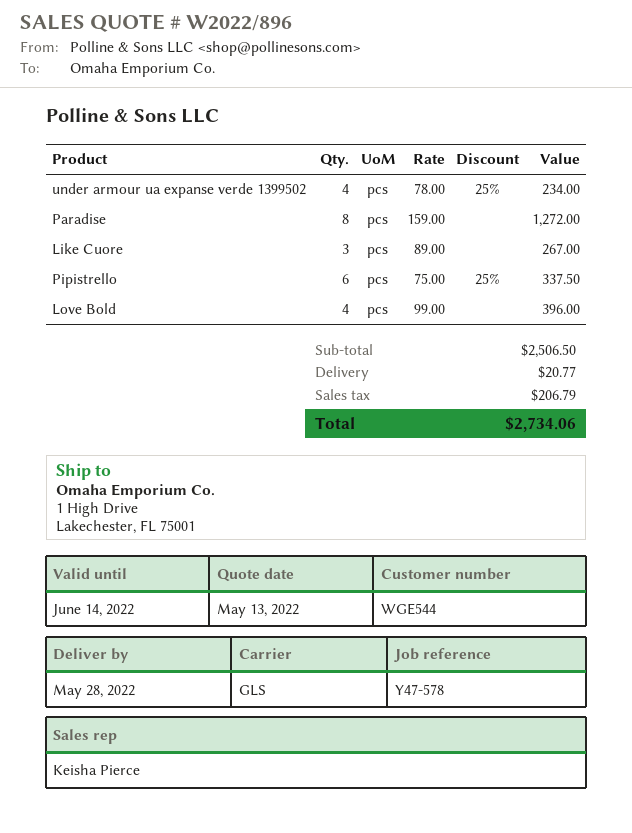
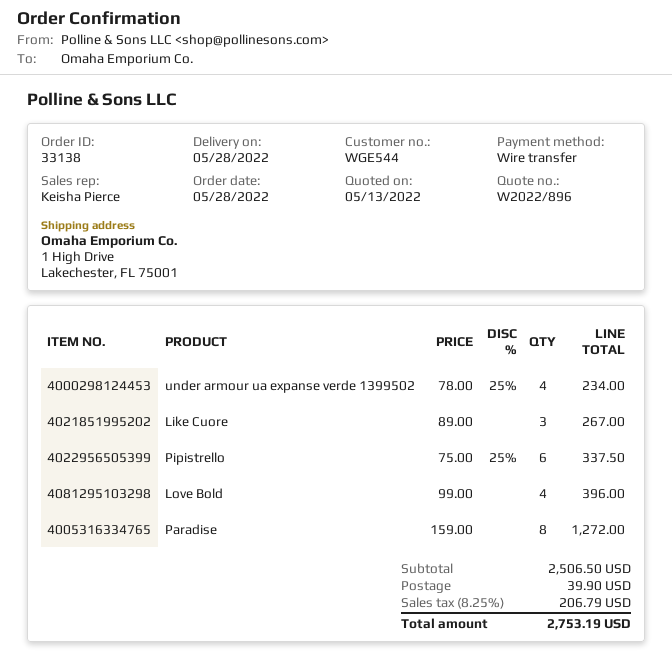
shipping: 20.77 -> 39.90
total: 2734.06 -> 2753.19

